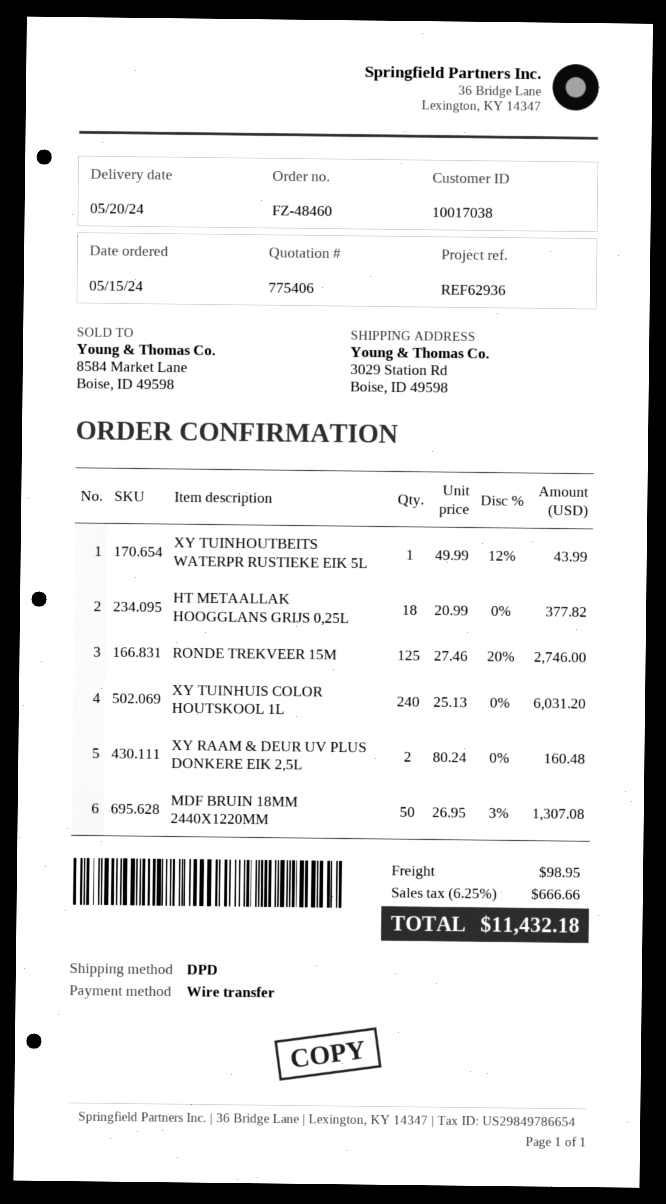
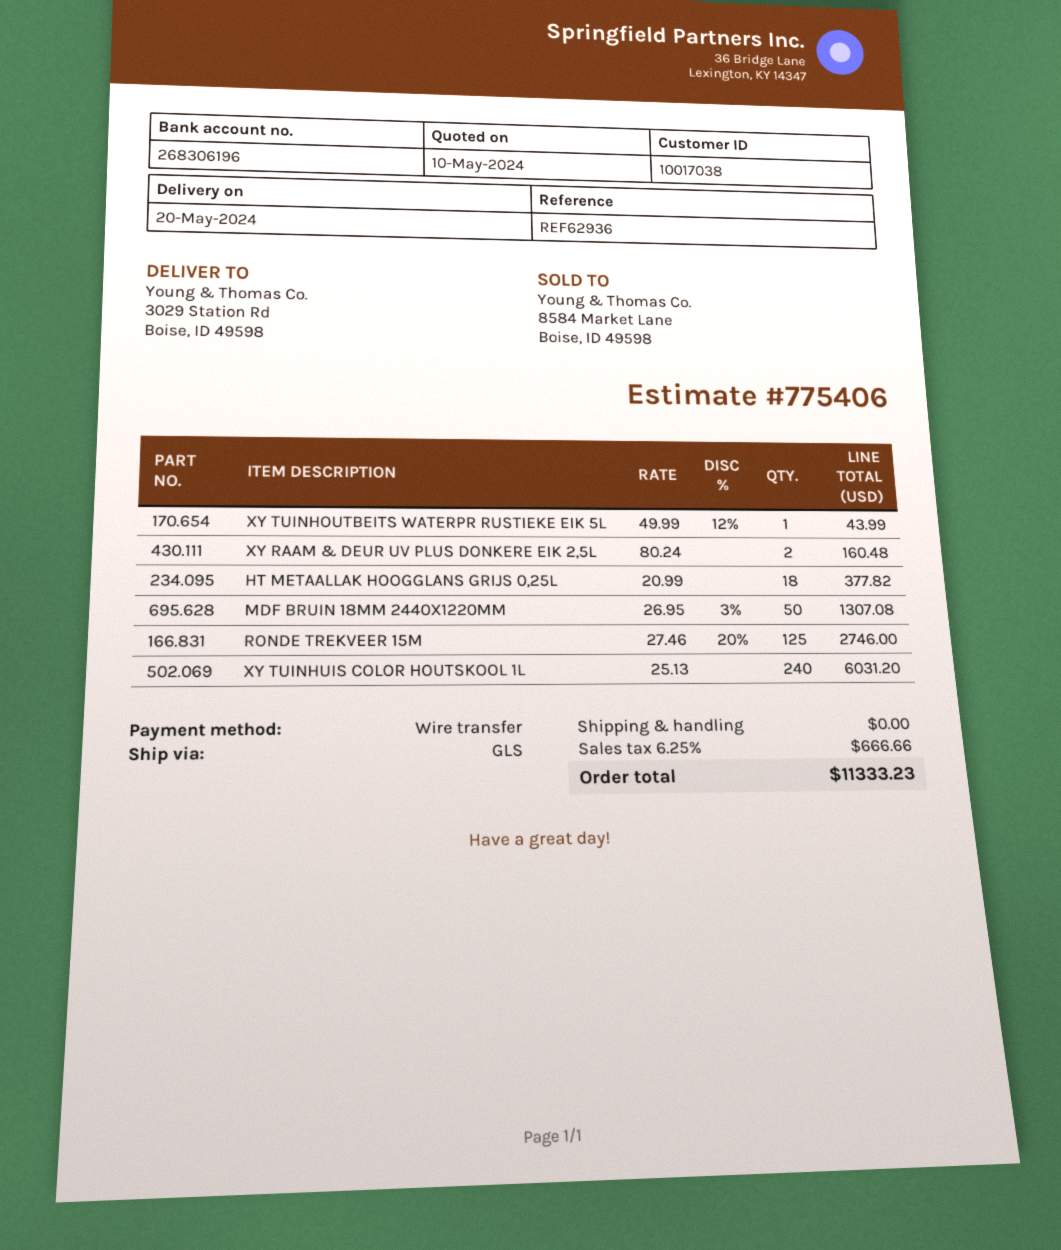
shipping method: DPD -> GLS
shipping: 98.95 -> 0.00
total: 11432.18 -> 11333.23

